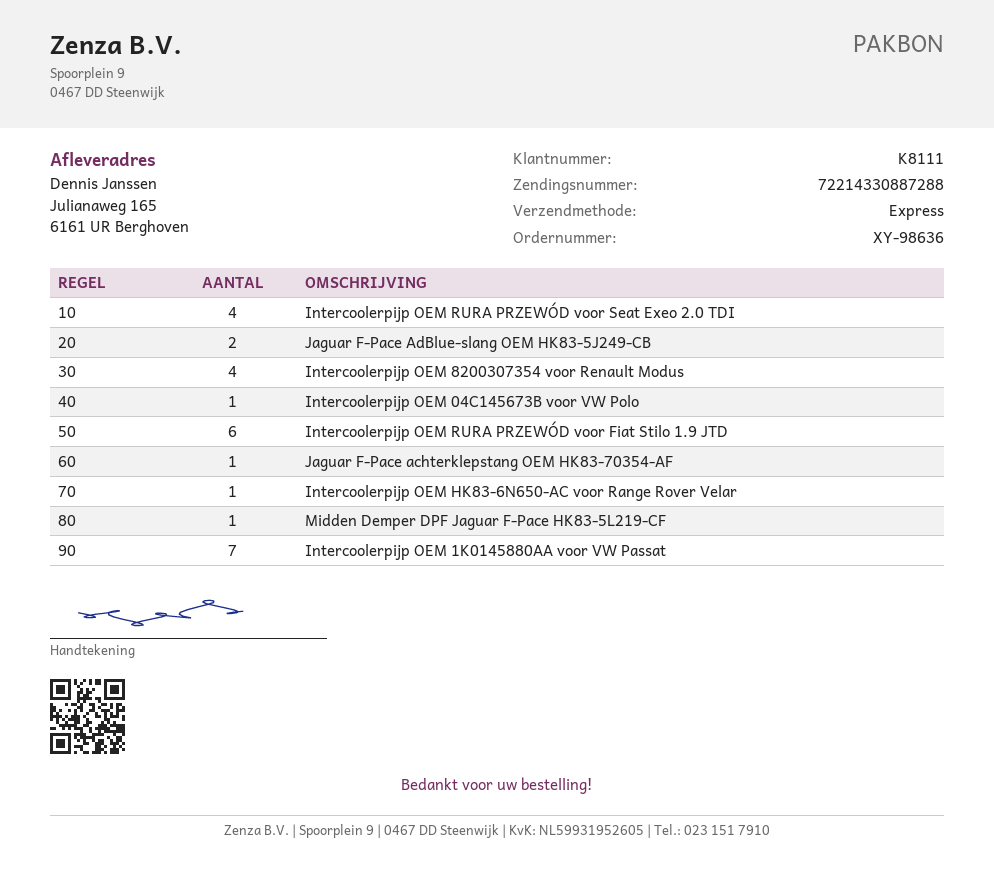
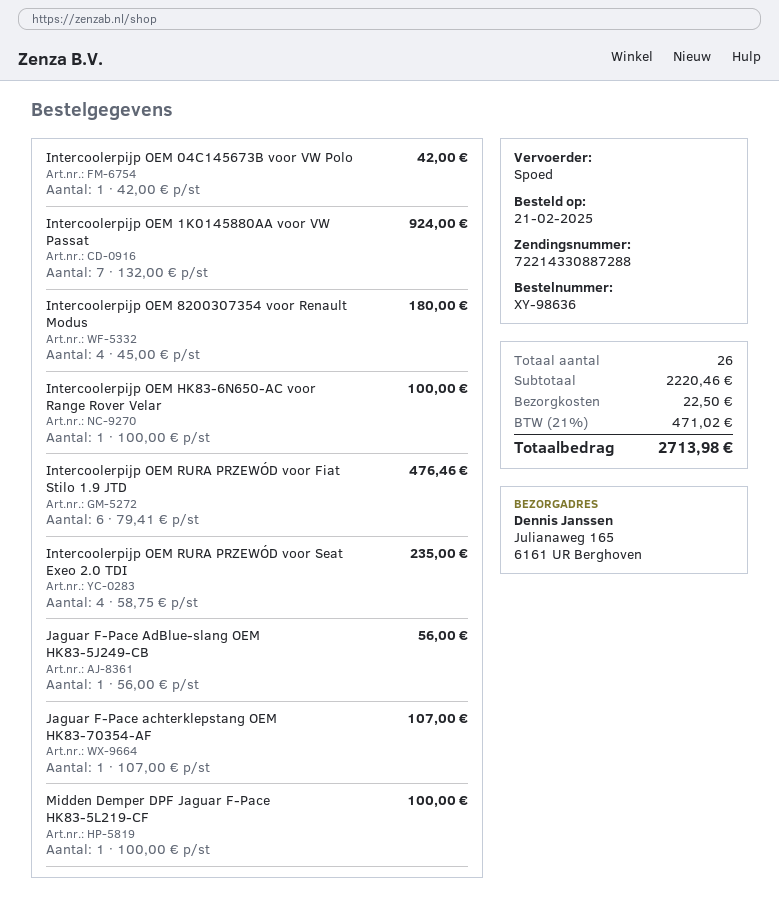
Jaguar F-Pace AdBlue-slang OEM HK83-5J249-CB: 2 -> 1

